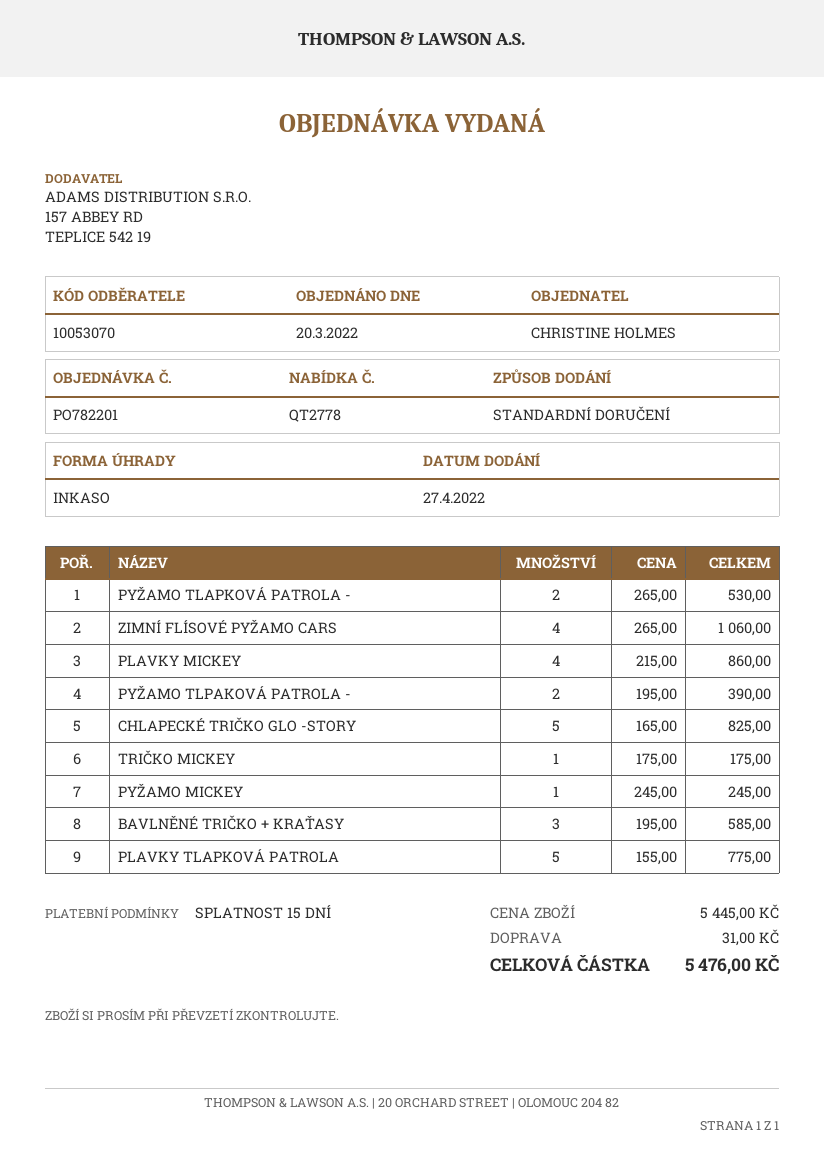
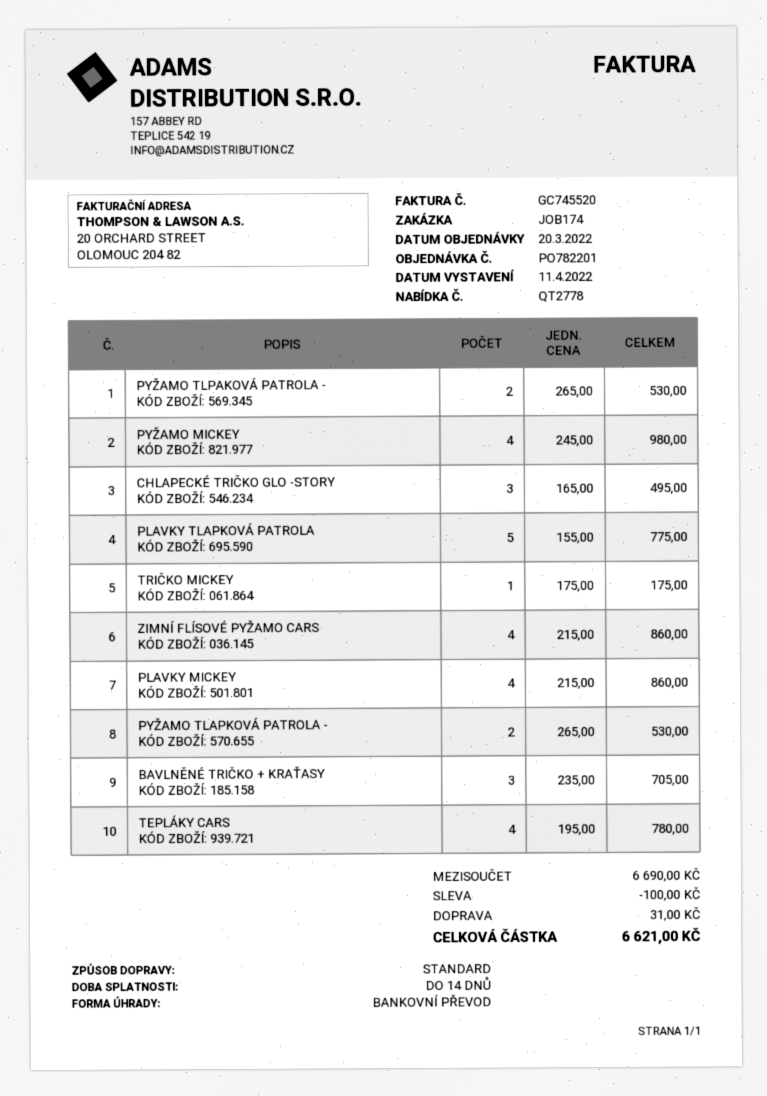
payment terms: 15 days -> 14 days
payment method: direct debit -> bank transfer
ZIMNÍ FLÍSOVÉ PYŽAMO CARS: 4 x 265.00 = 1060.00 -> 4 x 215.00 = 860.00
PYŽAMO TLPAKOVÁ PATROLA -: 2 x 195.00 = 390.00 -> 2 x 265.00 = 530.00
CHLAPECKÉ TRIČKO GLO -STORY: 5 x 165.00 = 825.00 -> 3 x 165.00 = 495.00
PYŽAMO MICKEY: 1 x 245.00 = 245.00 -> 4 x 245.00 = 980.00
BAVLNĚNÉ TRIČKO + KRAŤASY: 3 x 195.00 = 585.00 -> 3 x 235.00 = 705.00
TEPLÁKY CARS: none -> 4 x 195.00 = 780.00
subtotal: 5445.00 -> 6690.00
discount: none -> 100.00
total: 5476.00 -> 6621.00

